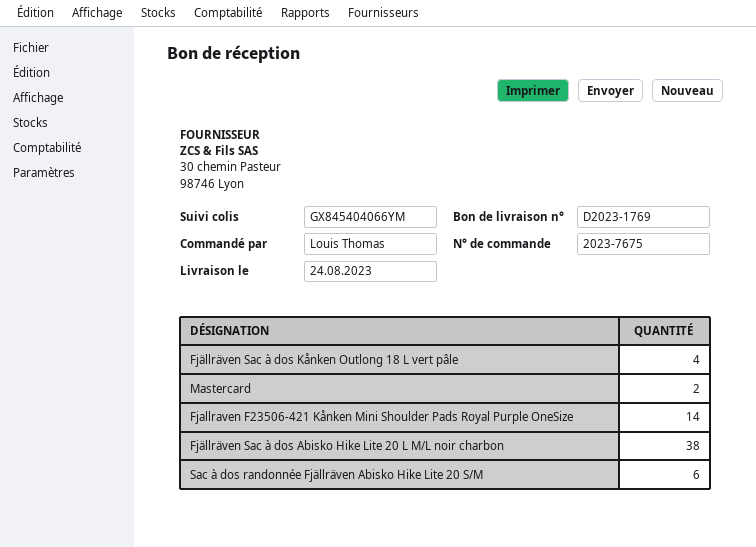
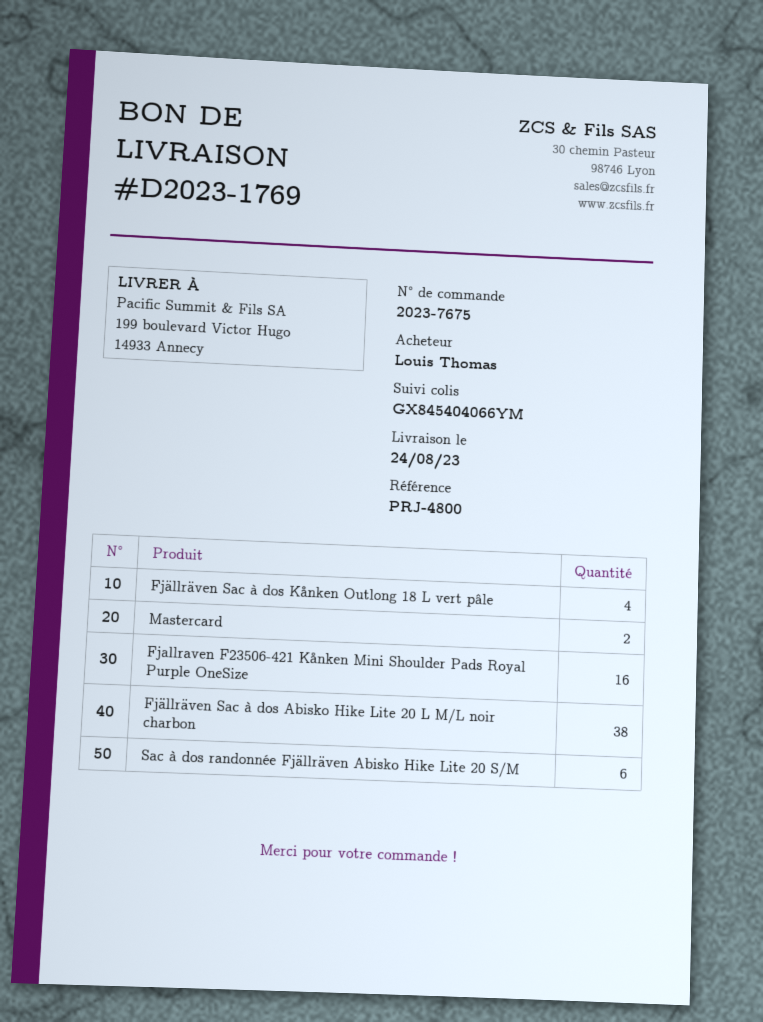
Fjallraven F23506-421 Kånken Mini Shoulder Pads Royal Purple OneSize: 14 -> 16

